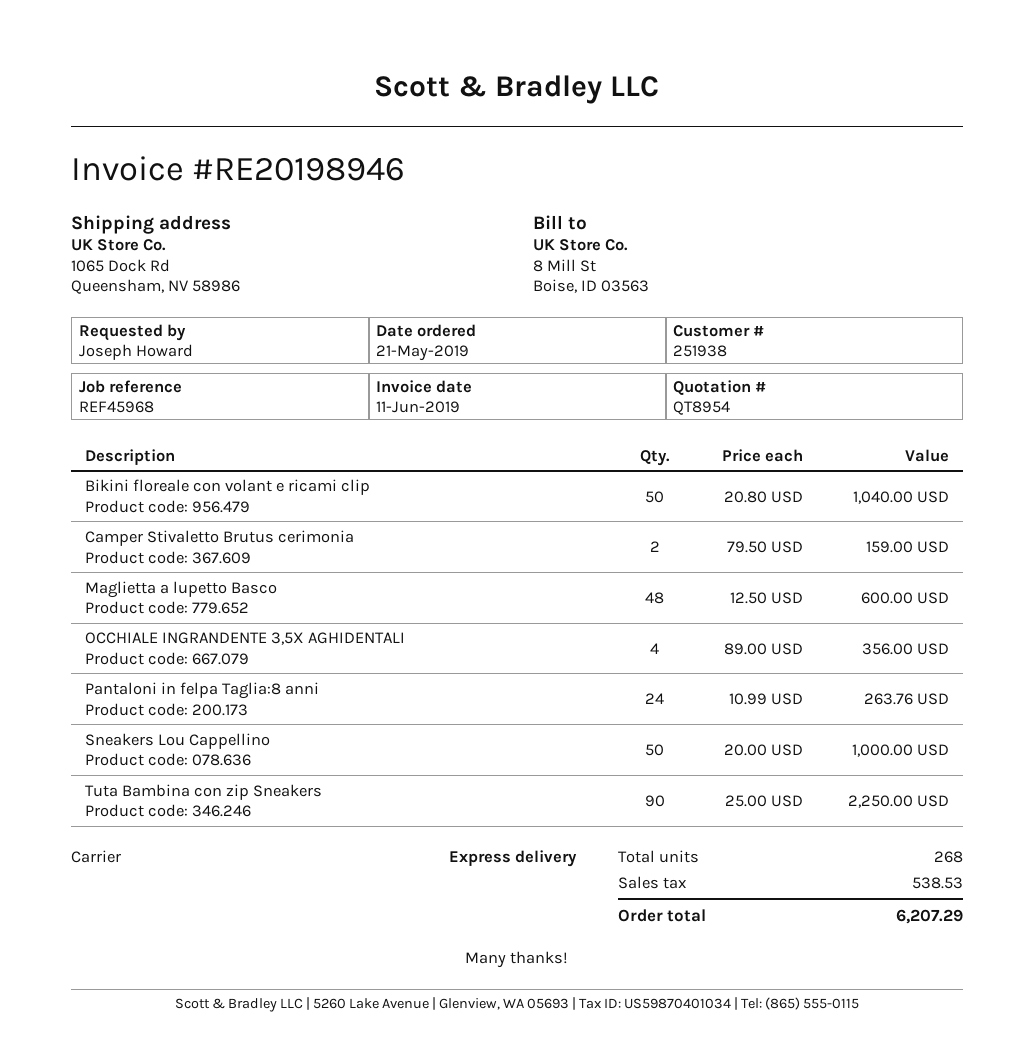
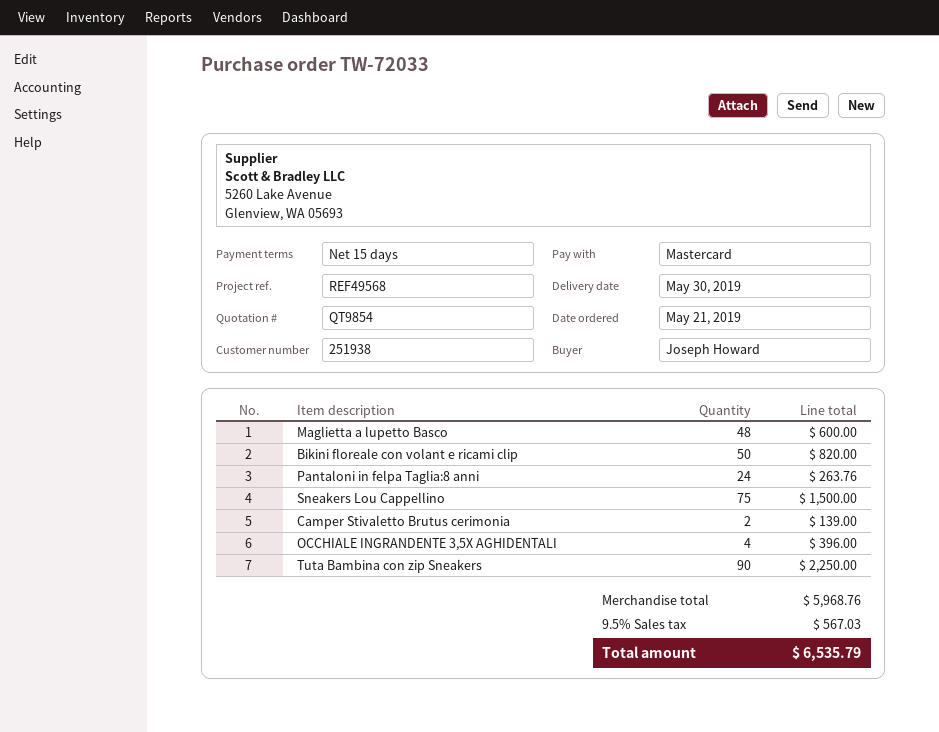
quote number: QT8954 -> QT9854
reference: REF45968 -> REF49568
Bikini floreale con volant e ricami clip: 50 for 1040.00 -> 50 for 820.00
Camper Stivaletto Brutus cerimonia: 2 for 159.00 -> 2 for 139.00
OCCHIALE INGRANDENTE 3,5X AGHIDENTALI: 4 for 356.00 -> 4 for 396.00
Sneakers Lou Cappellino: 50 for 1000.00 -> 75 for 1500.00
tax: 538.53 -> 567.03
total: 6207.29 -> 6535.79

